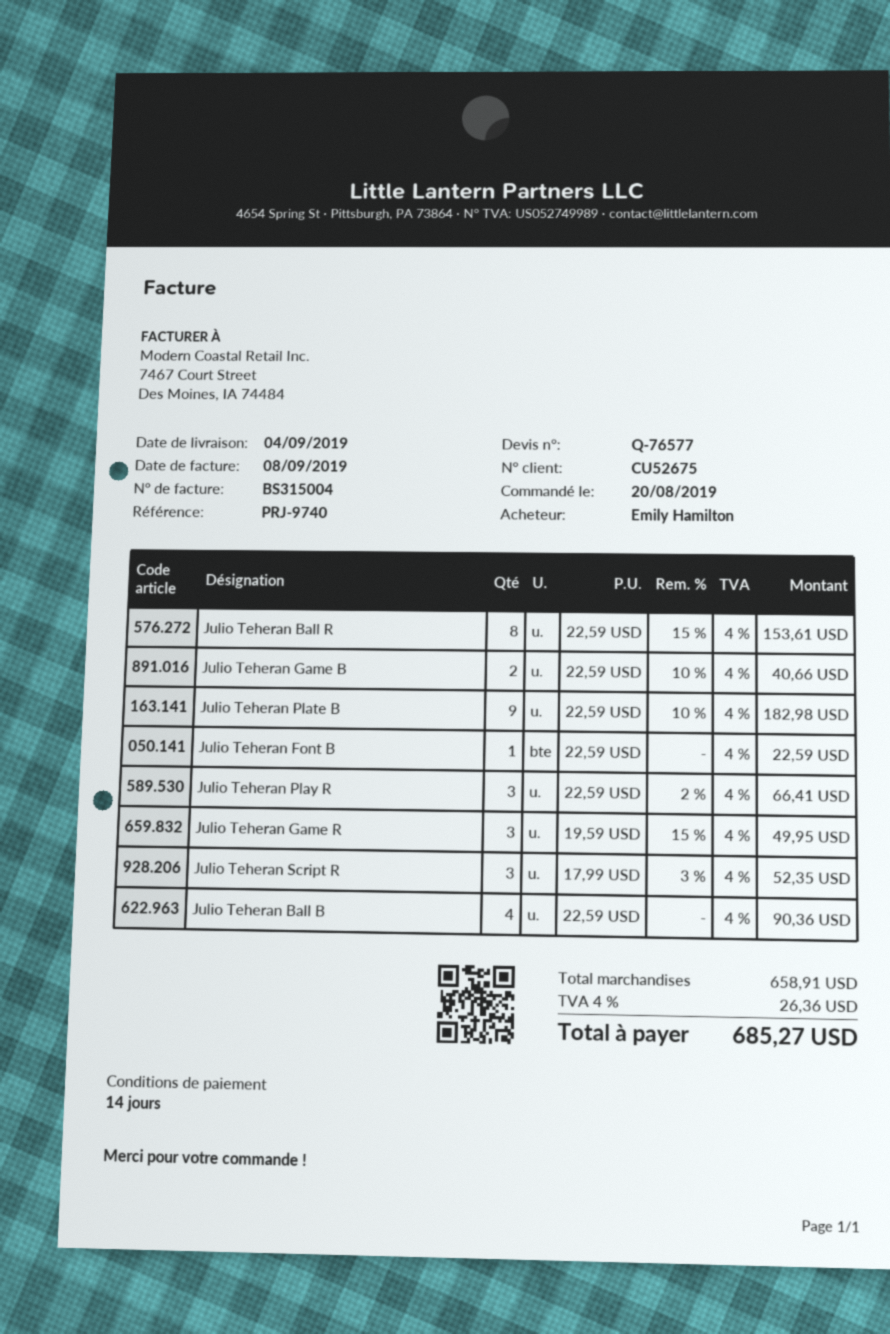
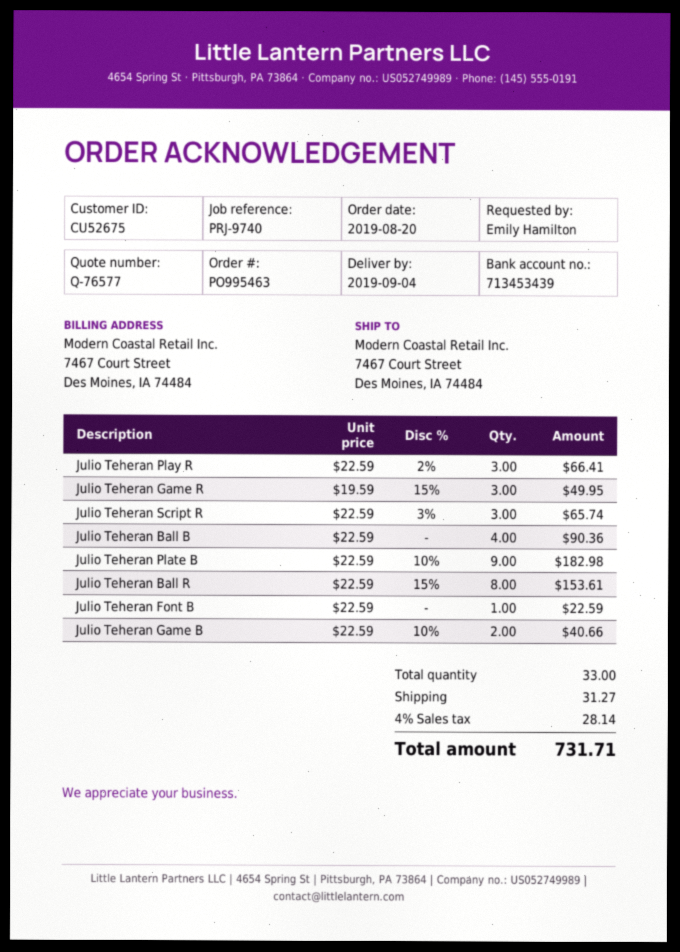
Julio Teheran Script R: 3 x 17.99 - 3% = 52.35 -> 3 x 22.59 - 3% = 65.74
shipping: none -> 31.27
tax: 4% = 26.36 -> 4% = 28.14
total: 685.27 -> 731.71

